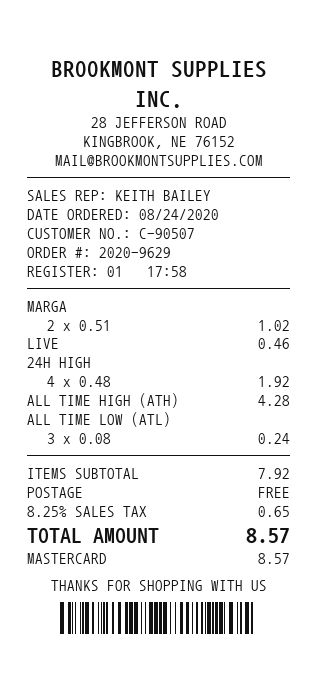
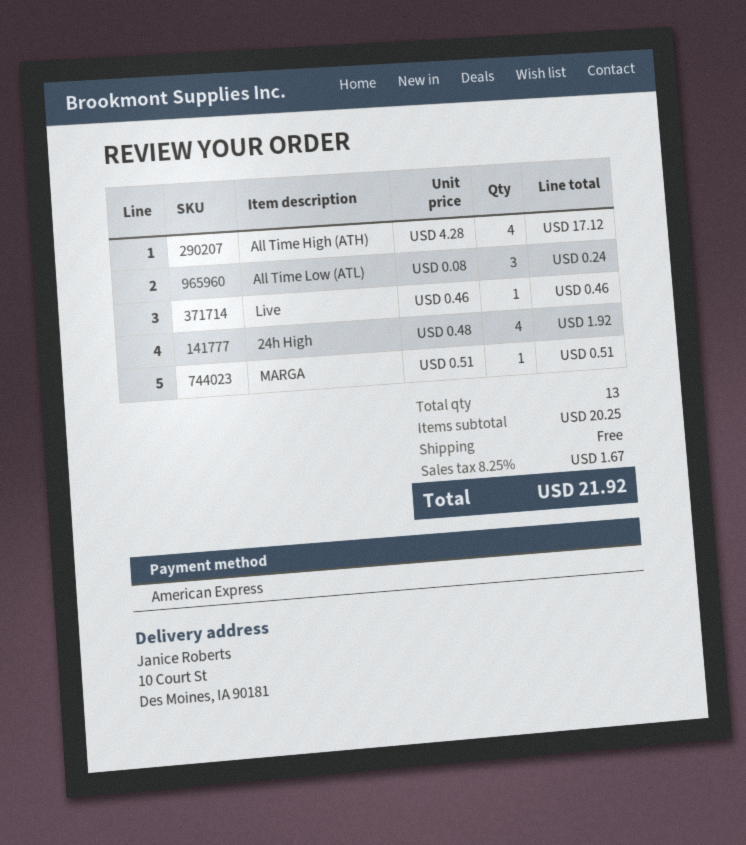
payment method: Mastercard -> American Express
MARGA: 2 x 0.51 = 1.02 -> 1 x 0.51 = 0.51
ALL TIME HIGH (ATH): 1 x 4.28 = 4.28 -> 4 x 4.28 = 17.12
subtotal: 7.92 -> 20.25
tax: 8.25% = 0.65 -> 8.25% = 1.67
total: 8.57 -> 21.92

